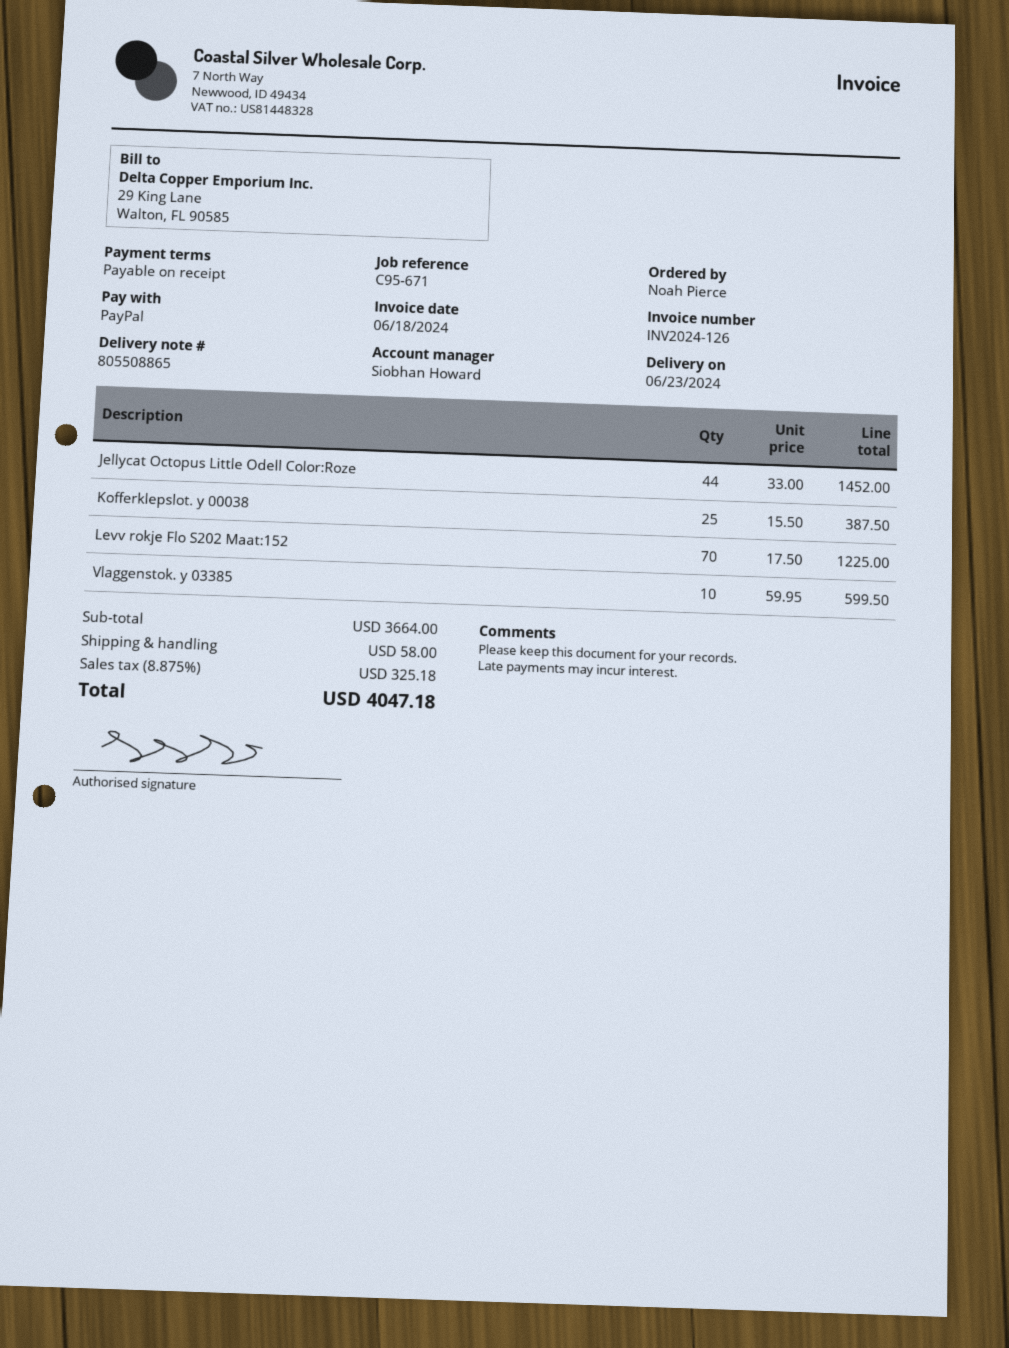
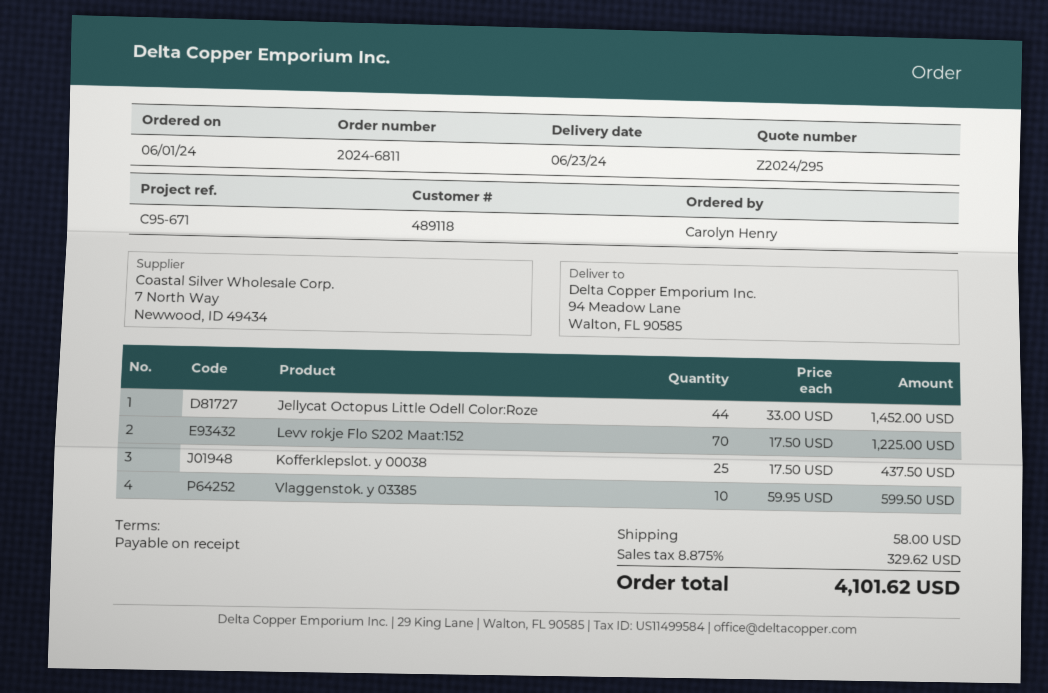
ordered by: Noah Pierce -> Carolyn Henry
Kofferklepslot. y 00038: 25 x 15.50 = 387.50 -> 25 x 17.50 = 437.50
tax: 8.875% = 325.18 -> 8.875% = 329.62
total: 4047.18 -> 4101.62

